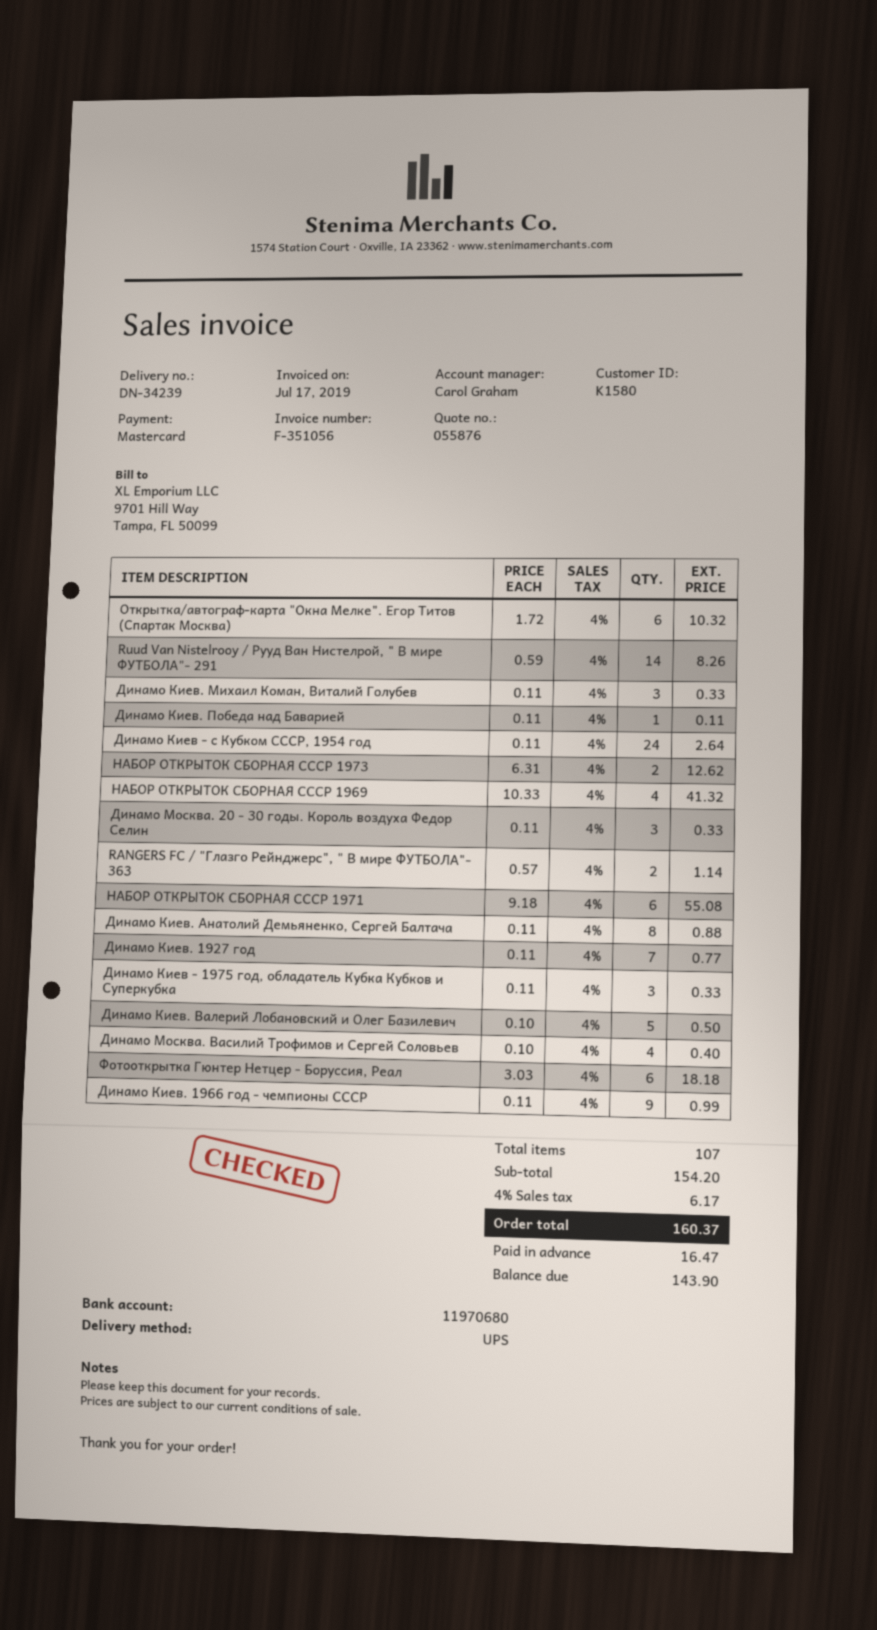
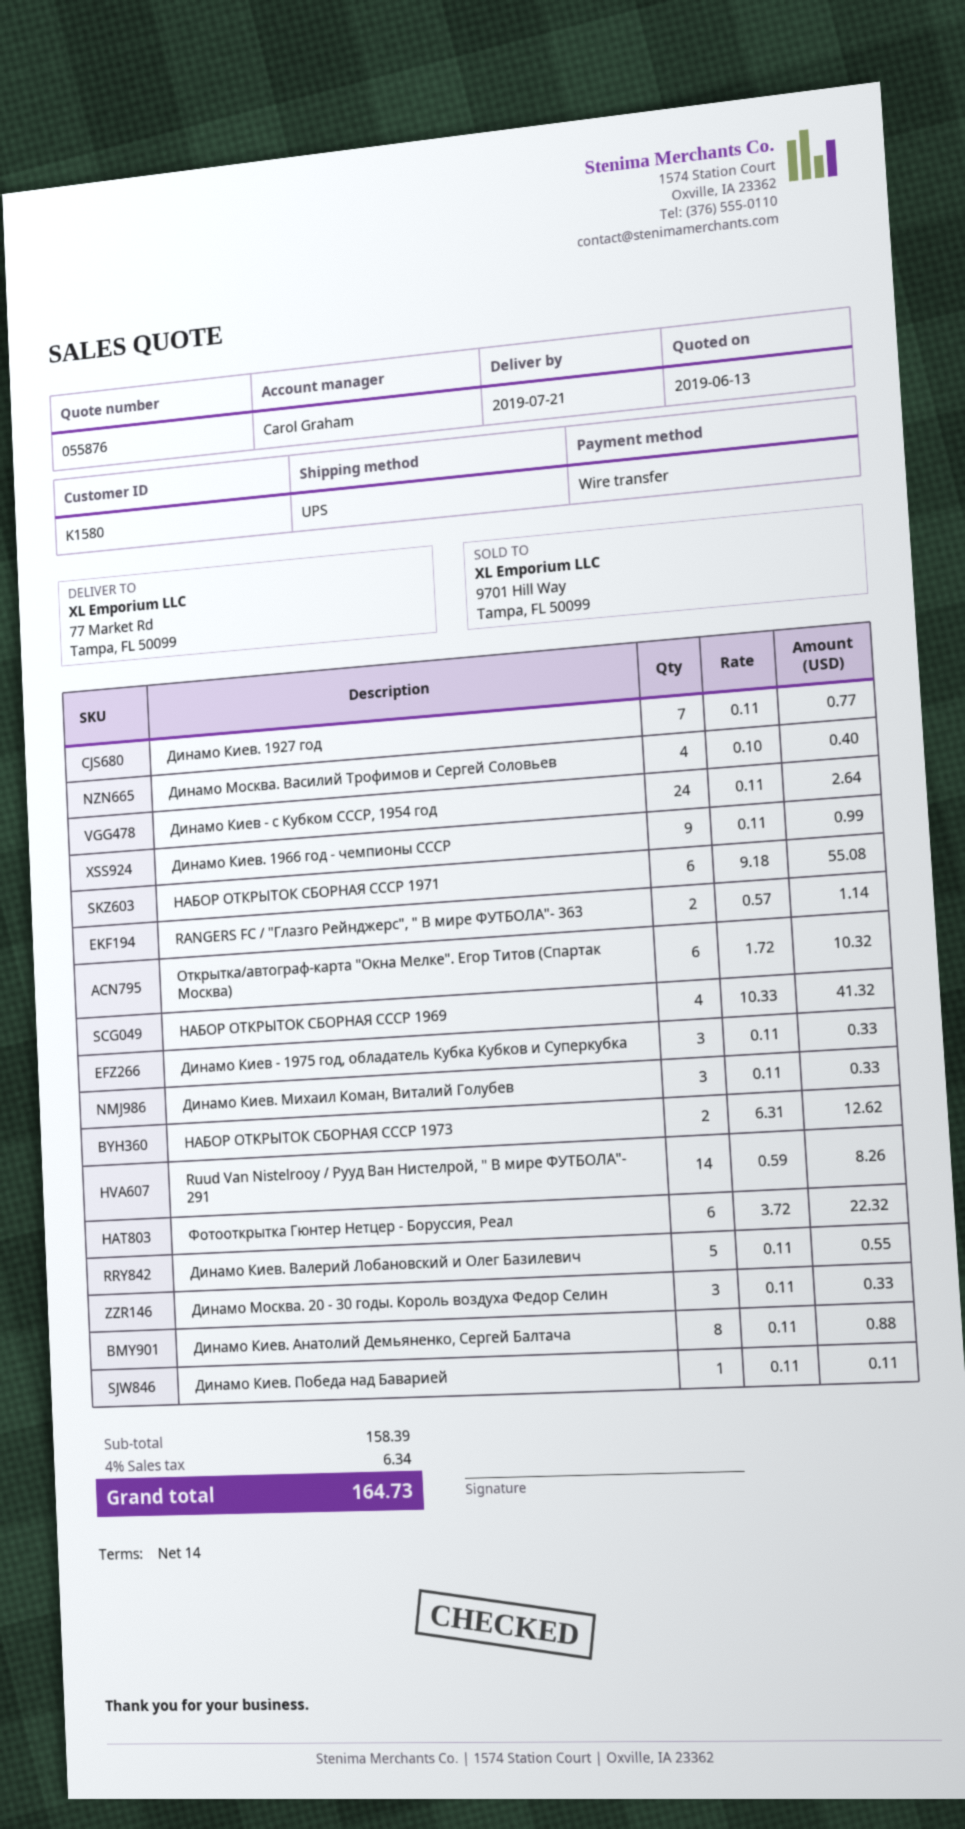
payment method: Mastercard -> bank transfer
Динамо Киев. Валерий Лобановский и Олег Базилевич: 5 x 0.10 = 0.50 -> 5 x 0.11 = 0.55
Фотооткрытка Гюнтер Нетцер - Боруссия, Реал: 6 x 3.03 = 18.18 -> 6 x 3.72 = 22.32
subtotal: 154.20 -> 158.39
tax: 4% = 6.17 -> 4% = 6.34
total: 160.37 -> 164.73

